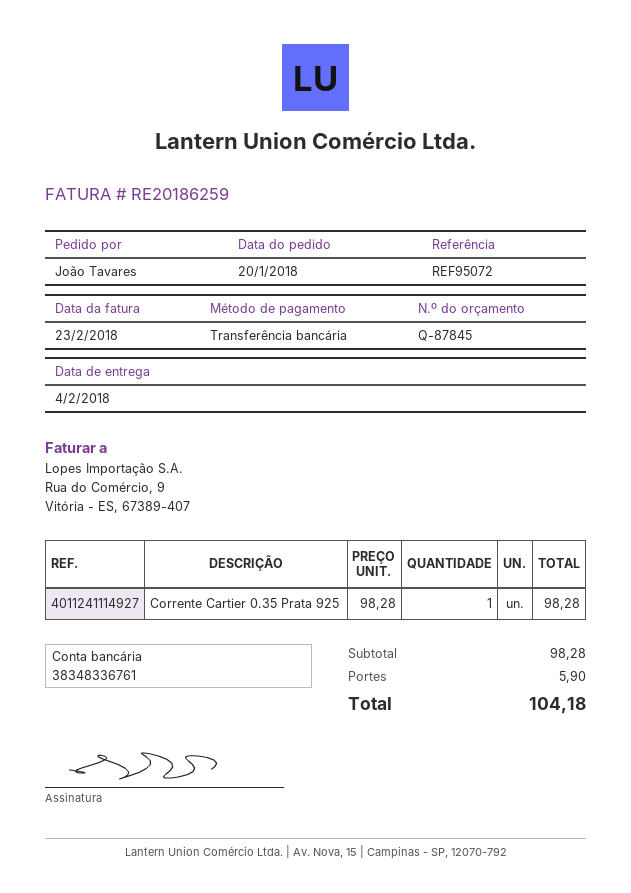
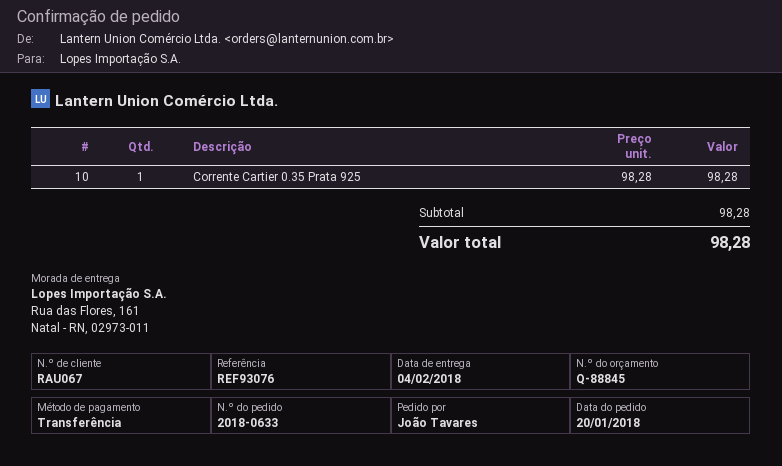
quote number: Q-87845 -> Q-88845
reference: REF95072 -> REF93076
shipping: 5.90 -> none
total: 104.18 -> 98.28

